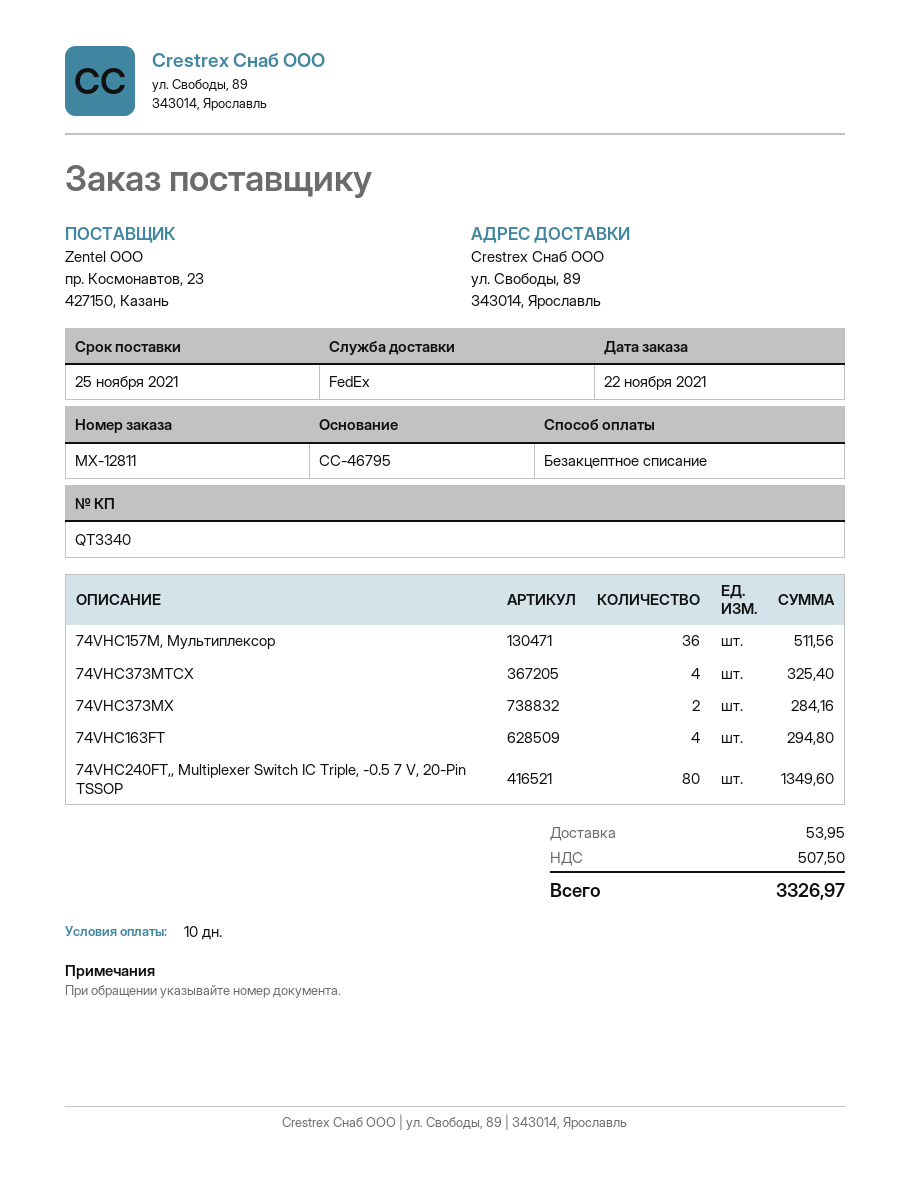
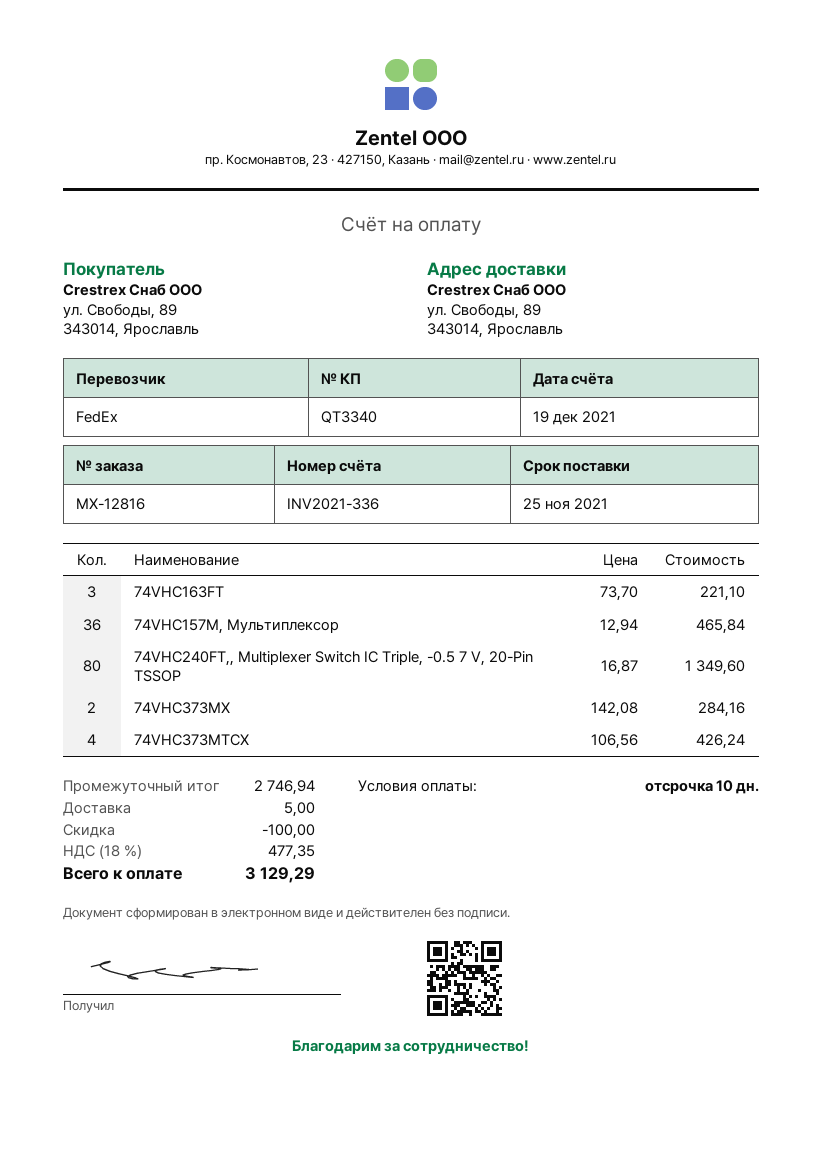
order number: MX-12811 -> MX-12816
74VHC157M, Мультиплексор: 36 for 511.56 -> 36 for 465.84
74VHC373MTCX: 4 for 325.40 -> 4 for 426.24
74VHC163FT: 4 for 294.80 -> 3 for 221.10
discount: none -> 100.00
shipping: 53.95 -> 5.00
tax: 507.50 -> 477.35
total: 3326.97 -> 3129.29

